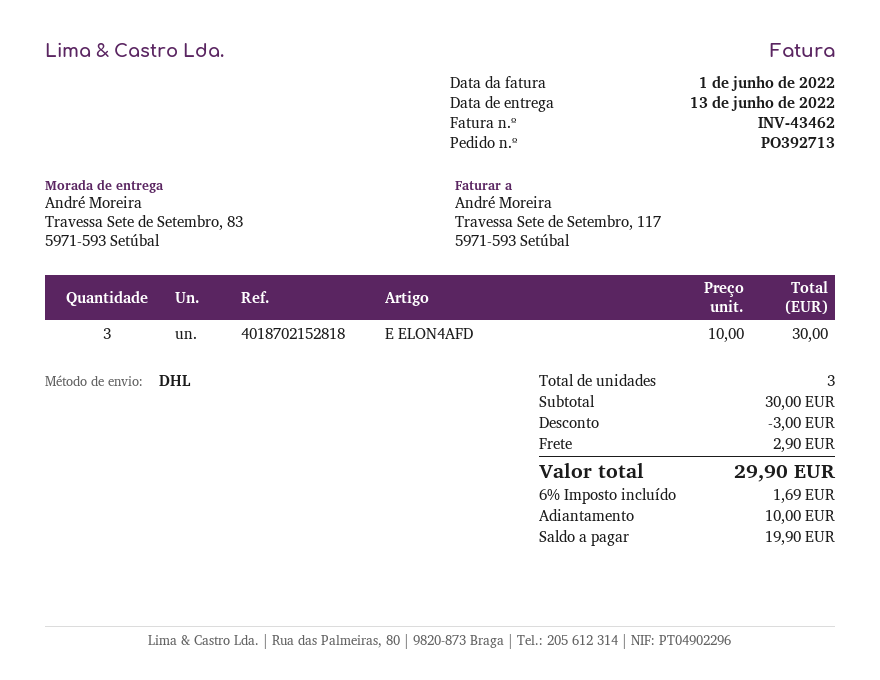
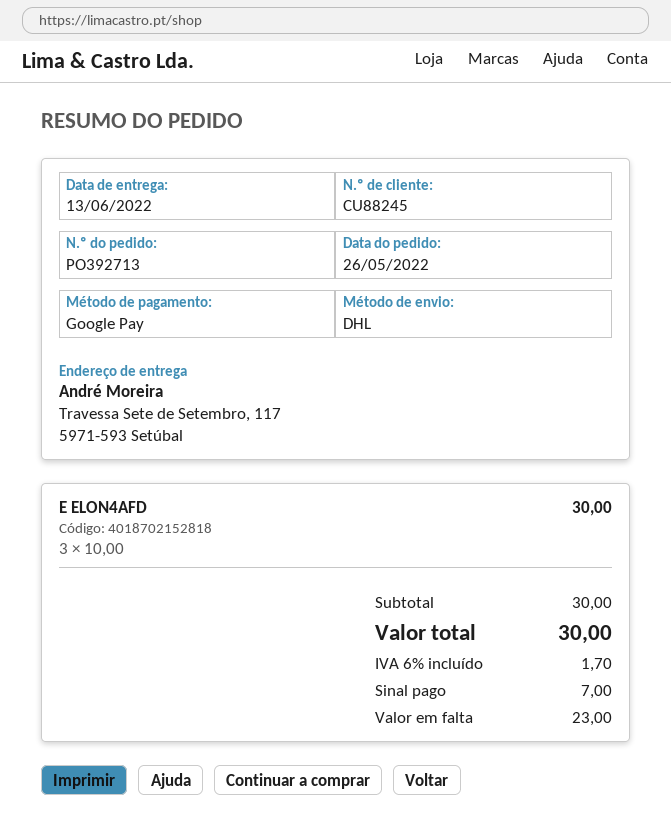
ship to: Travessa Sete de Setembro, 83, 5971-593 Setúbal -> Travessa Sete de Setembro, 117, 5971-593 Setúbal
discount: 3.00 -> none
shipping: 2.90 -> none
tax: 6% = 1.69 -> 6% = 1.70
total: 29.90 -> 30.00
deposit: 10.00 -> 7.00
balance: 19.90 -> 23.00

